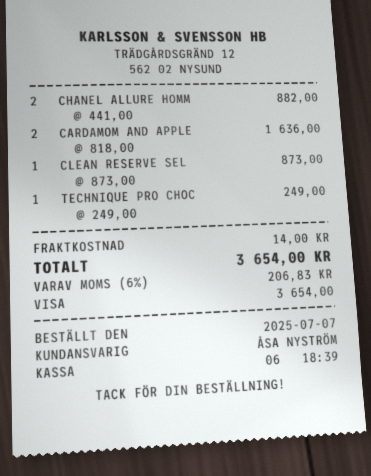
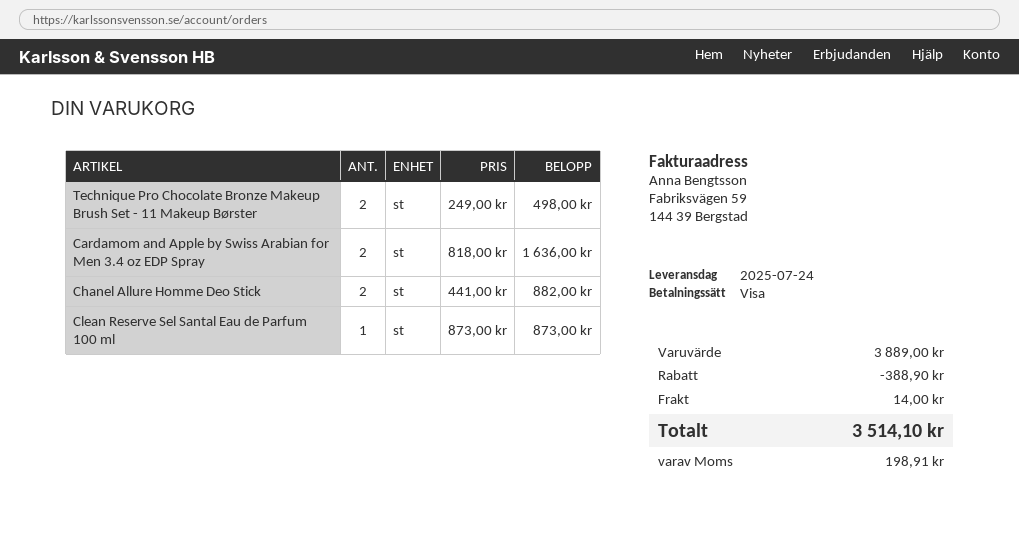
TECHNIQUE PRO CHOC: 1 x 249.00 = 249.00 -> 2 x 249.00 = 498.00
discount: none -> 388.90
tax: 206.83 -> 198.91
total: 3654.00 -> 3514.10

